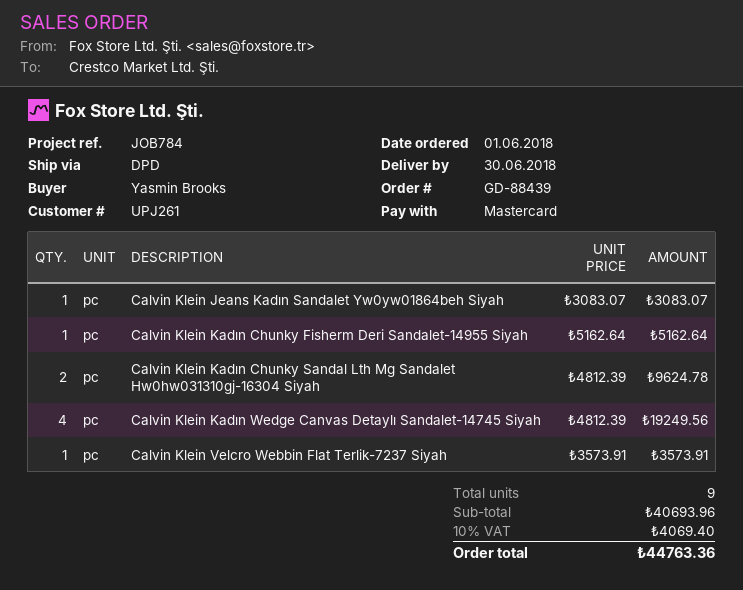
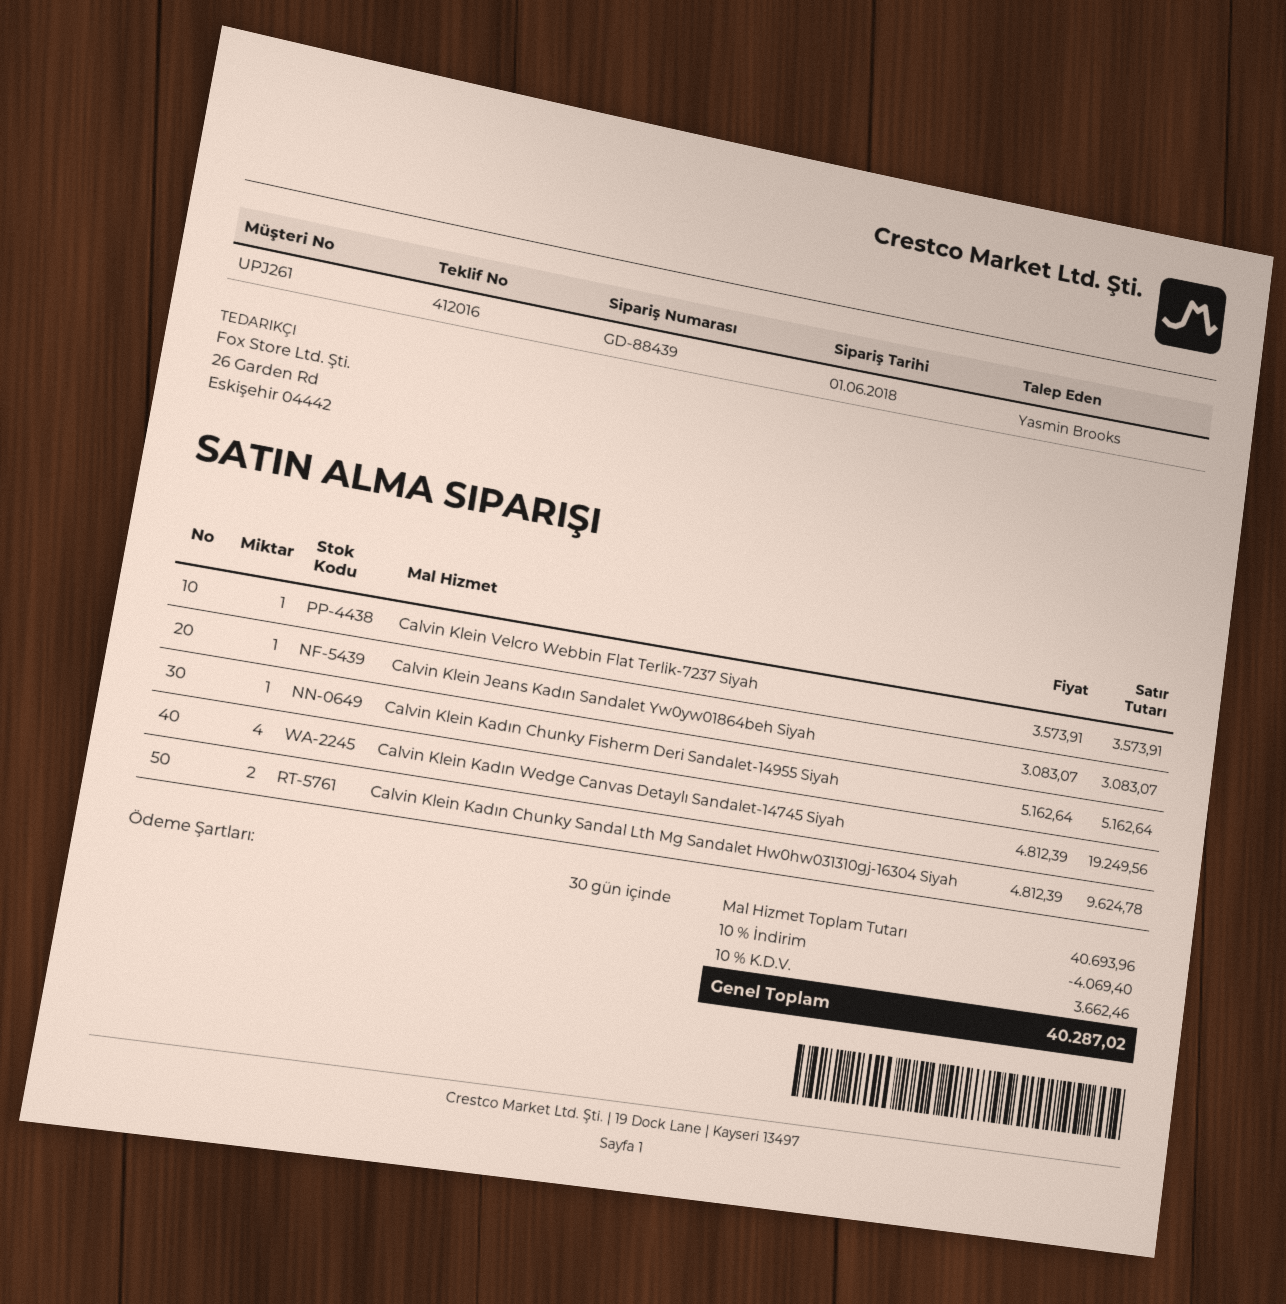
discount: none -> 10% = 4069.40
tax: 10% = 4069.40 -> 10% = 3662.46
total: 44763.36 -> 40287.02

